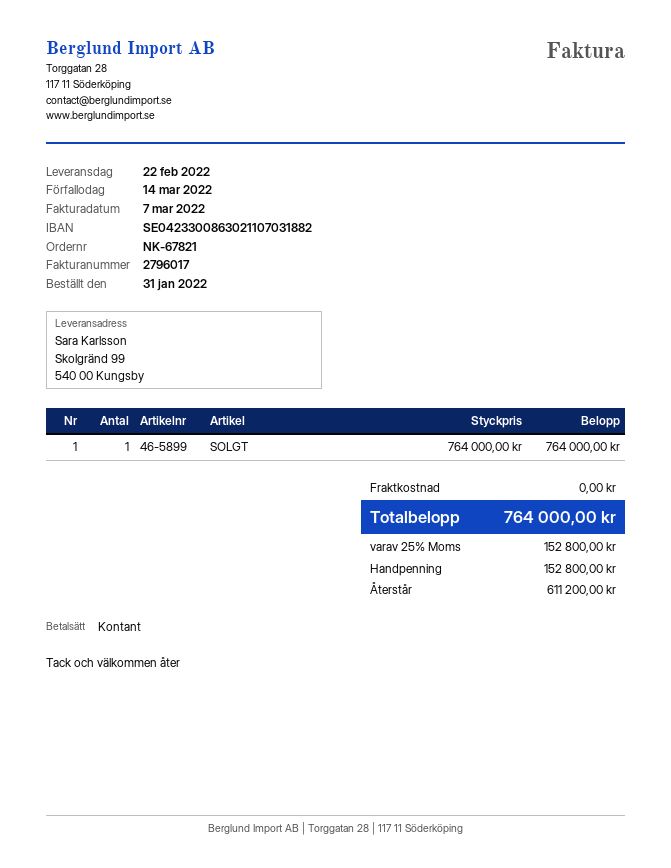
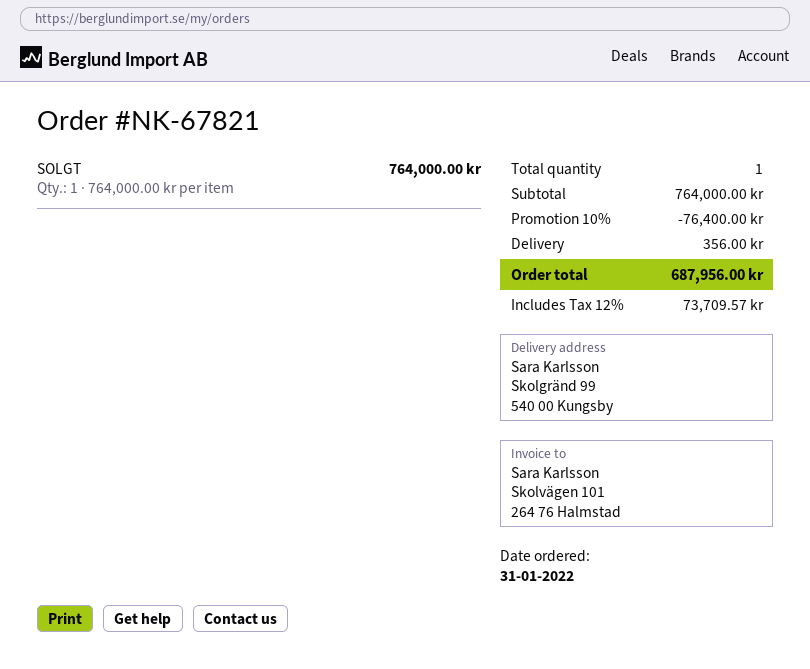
discount: none -> 10% = 76400.00
shipping: 0.00 -> 356.00
tax: 25% = 152800.00 -> 12% = 73709.57
total: 764000.00 -> 687956.00

